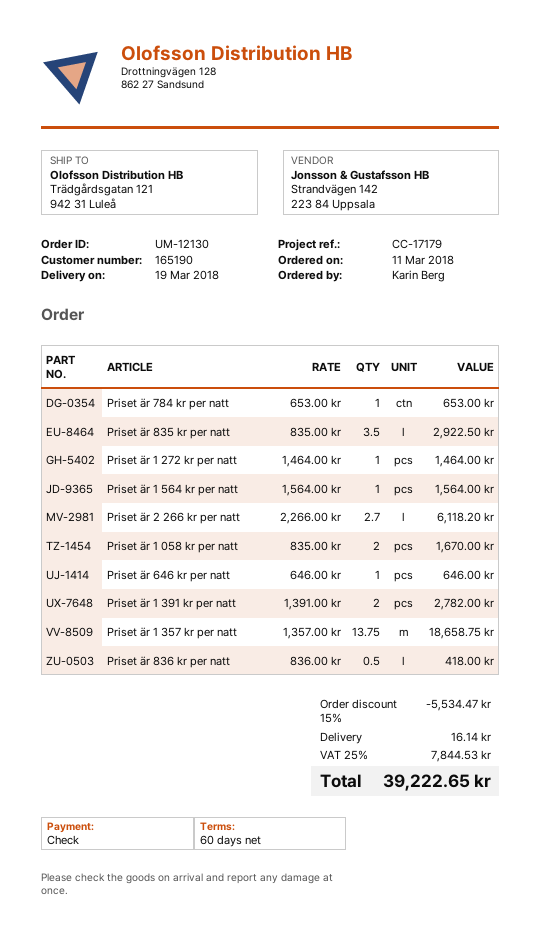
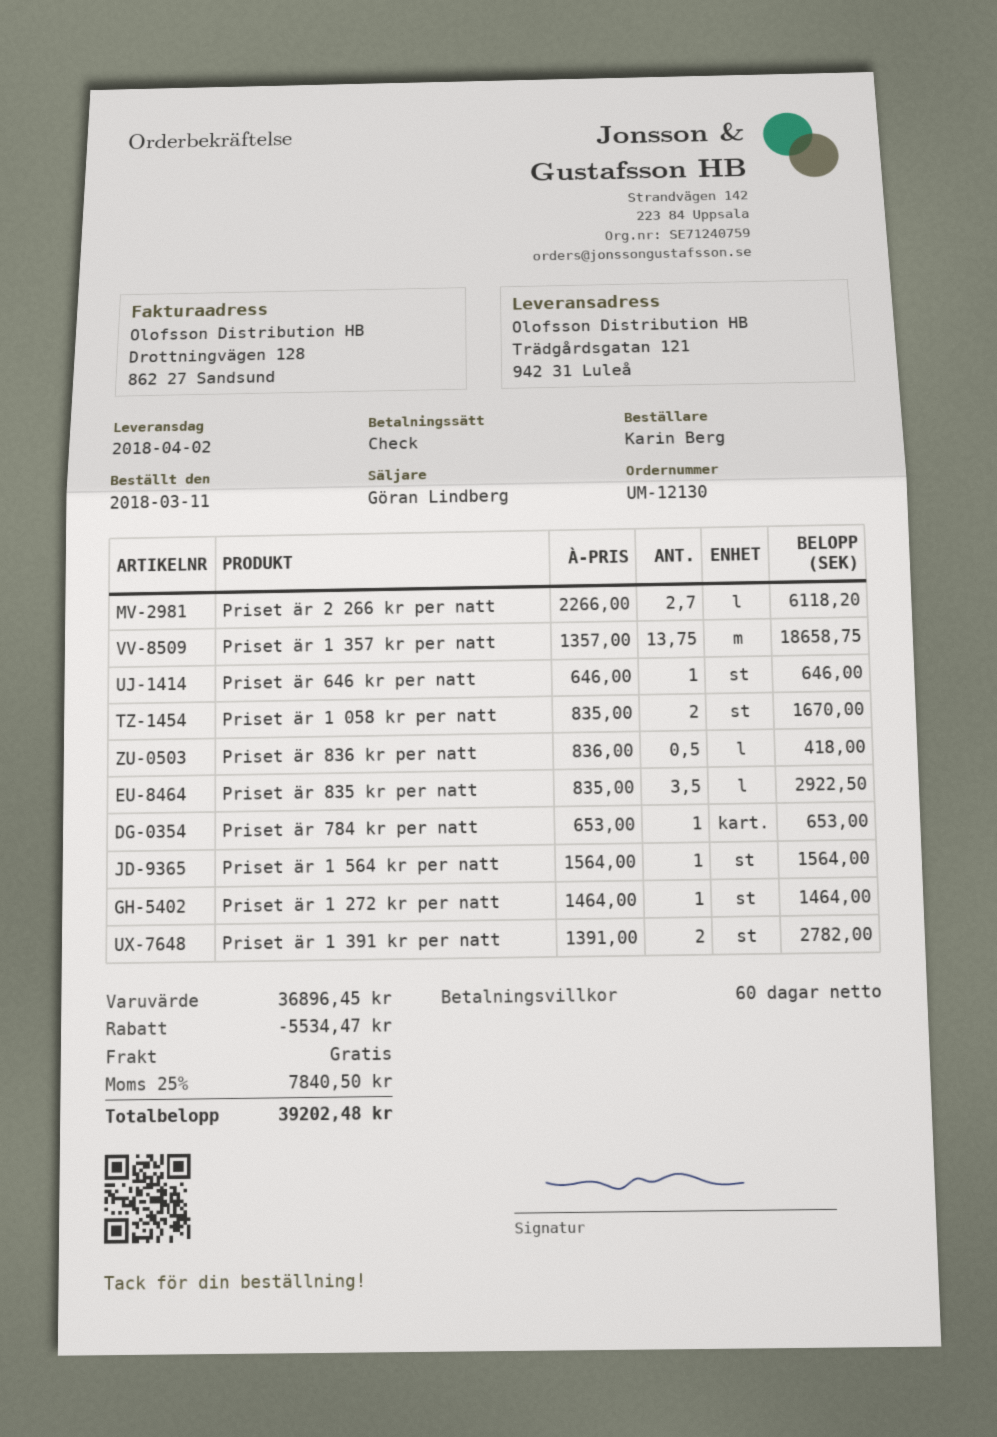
delivery date: 2018-03-19 -> 2018-04-02
shipping: 16.14 -> 0.00
tax: 25% = 7844.53 -> 25% = 7840.50
total: 39222.65 -> 39202.48

